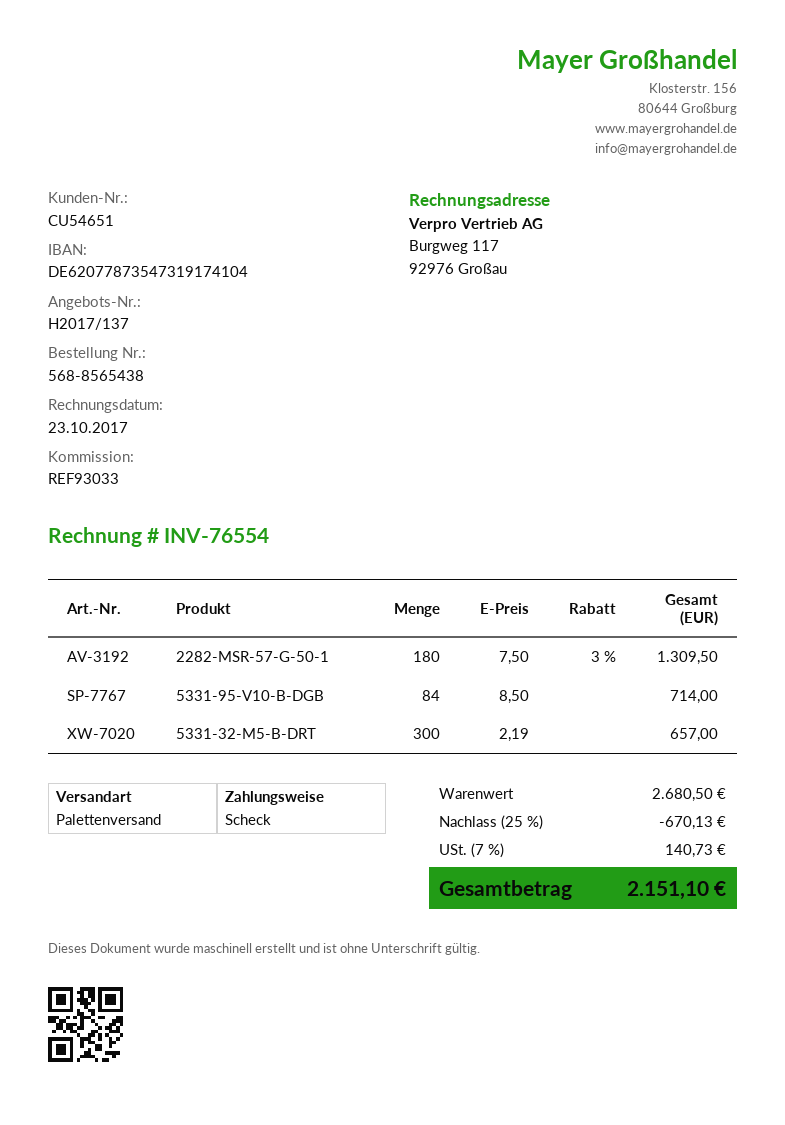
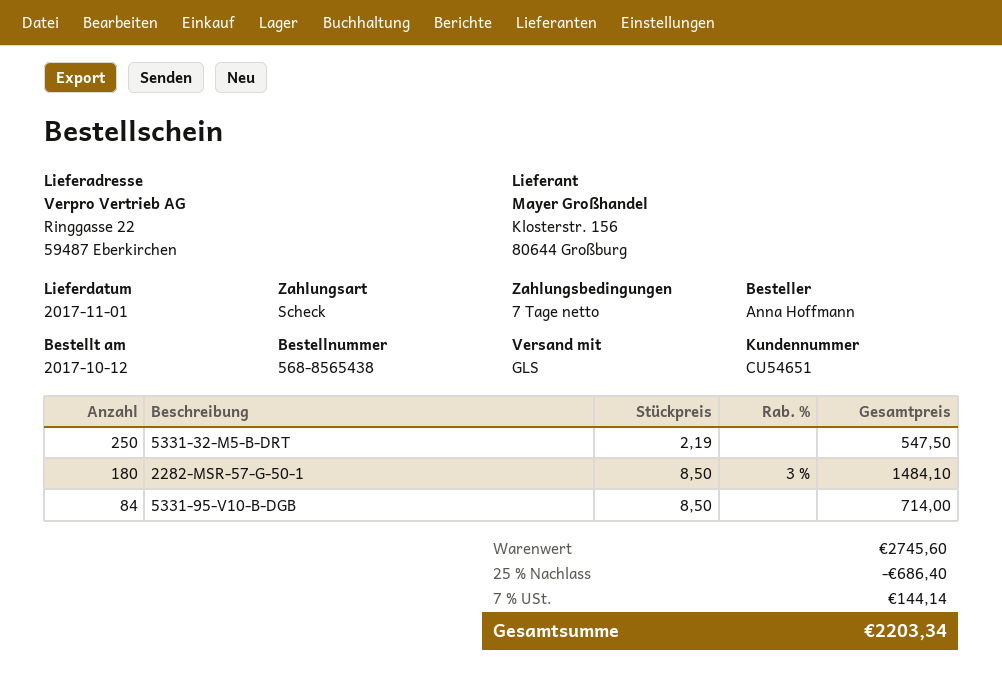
shipping method: pallet freight -> GLS
2282-MSR-57-G-50-1: 180 x 7.50 - 3% = 1309.50 -> 180 x 8.50 - 3% = 1484.10
5331-32-M5-B-DRT: 300 x 2.19 = 657.00 -> 250 x 2.19 = 547.50
subtotal: 2680.50 -> 2745.60
discount: 25% = 670.13 -> 25% = 686.40
tax: 7% = 140.73 -> 7% = 144.14
total: 2151.10 -> 2203.34

